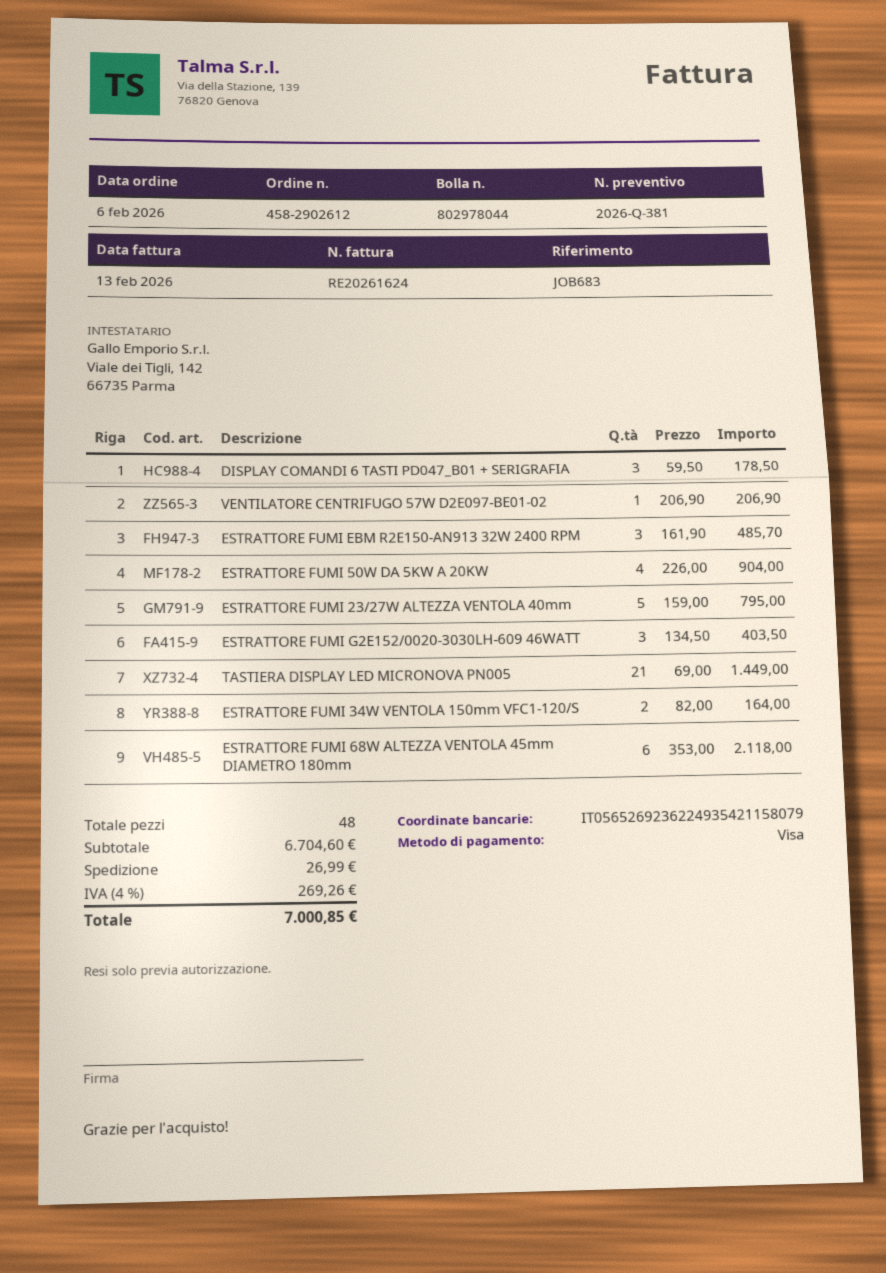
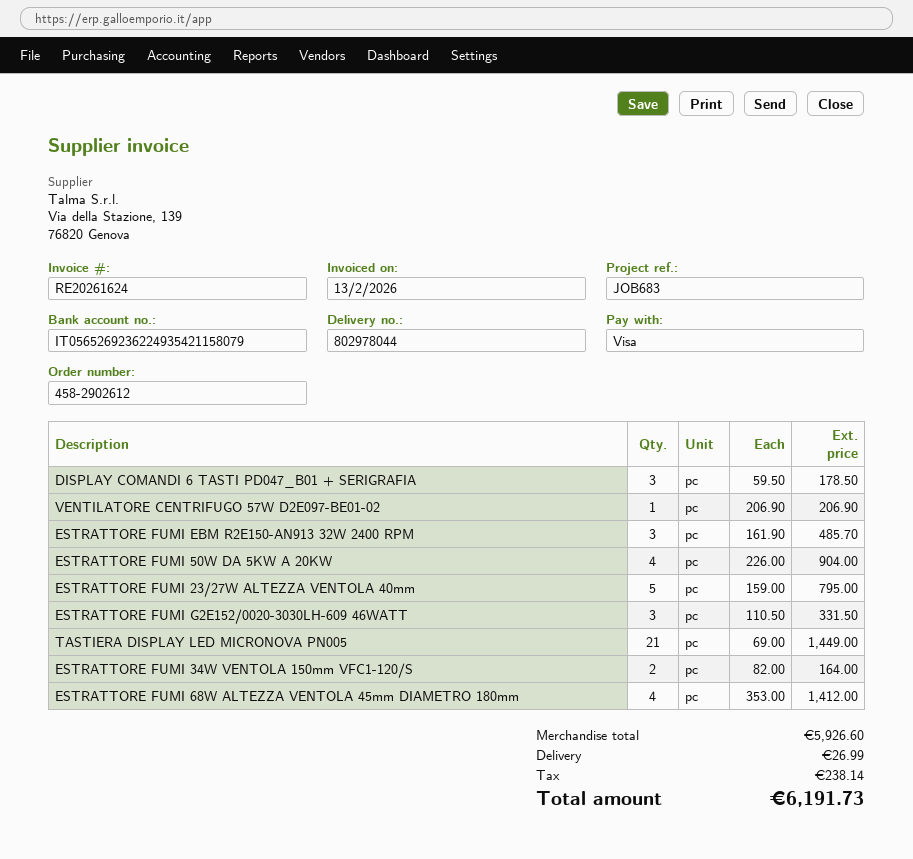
ESTRATTORE FUMI G2E152/0020-3030LH-609 46WATT: 3 x 134.50 = 403.50 -> 3 x 110.50 = 331.50
ESTRATTORE FUMI 68W ALTEZZA VENTOLA 45mm DIAMETRO 180mm: 6 x 353.00 = 2118.00 -> 4 x 353.00 = 1412.00
subtotal: 6704.60 -> 5926.60
tax: 269.26 -> 238.14
total: 7000.85 -> 6191.73

